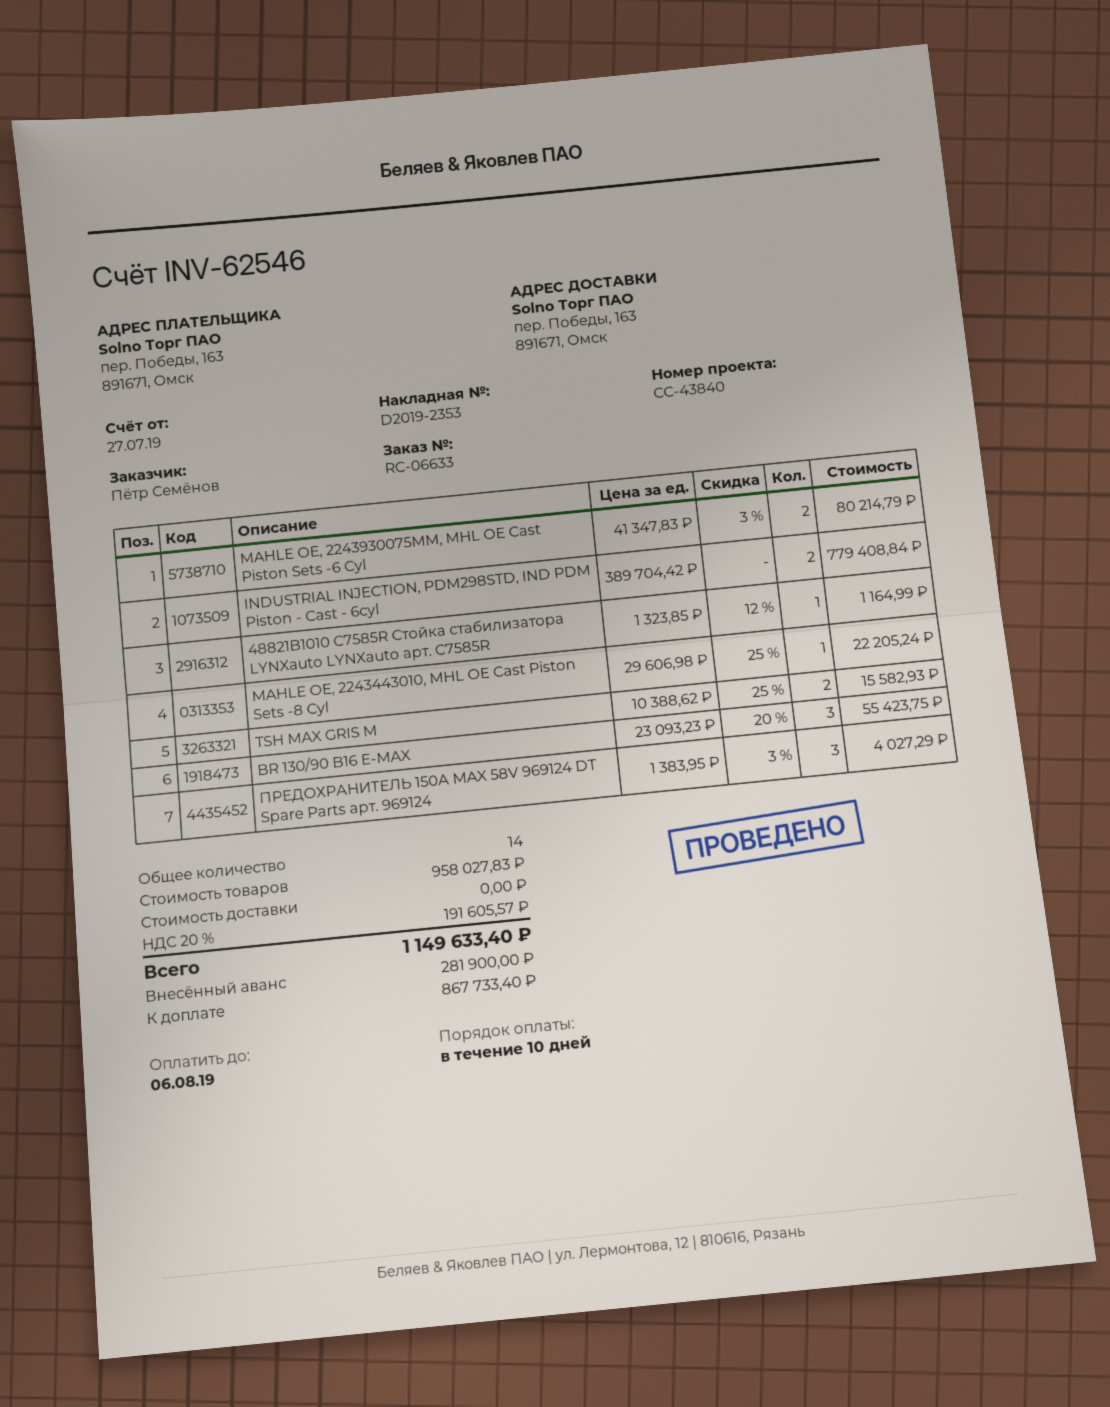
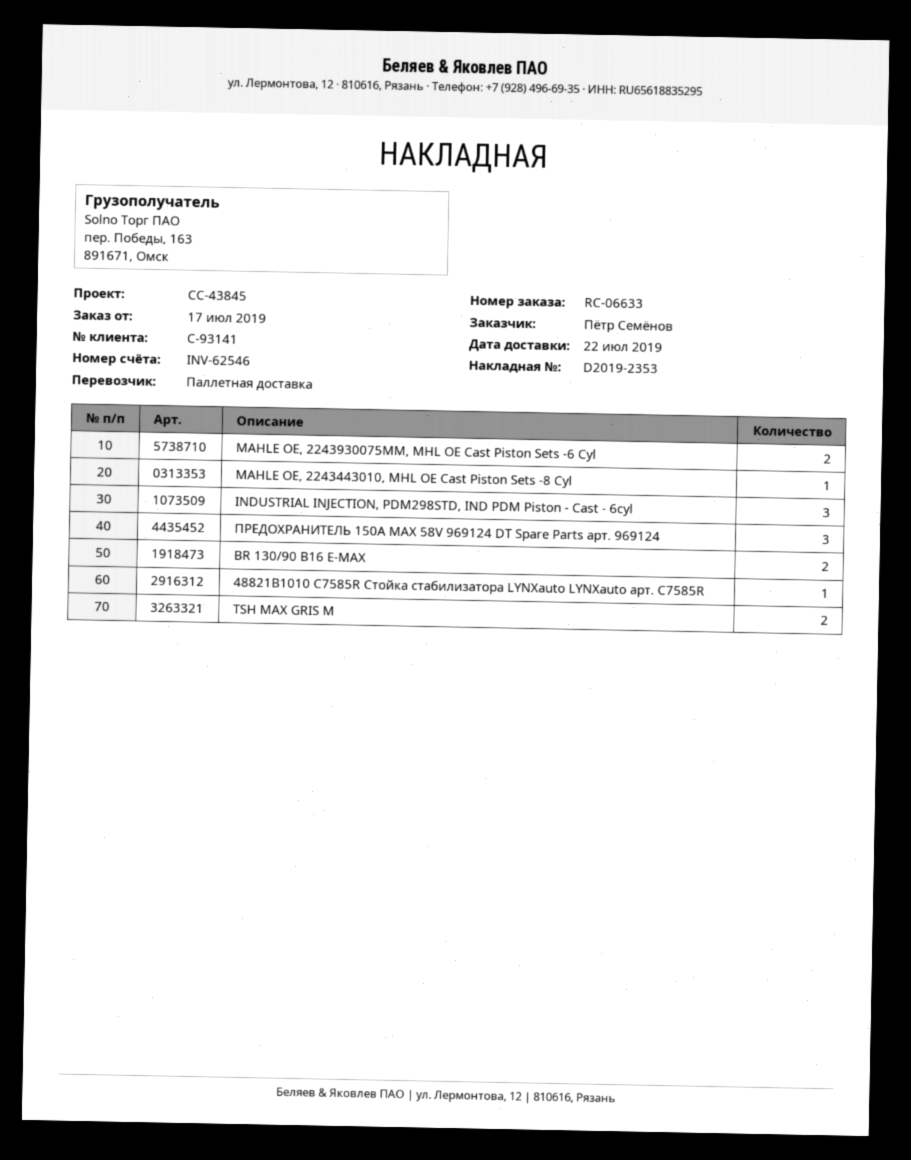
reference: CC-43840 -> CC-43845
INDUSTRIAL INJECTION, PDM298STD, IND PDM Piston - Cast - 6cyl: 2 -> 3
BR 130/90 B16 E-MAX: 3 -> 2

